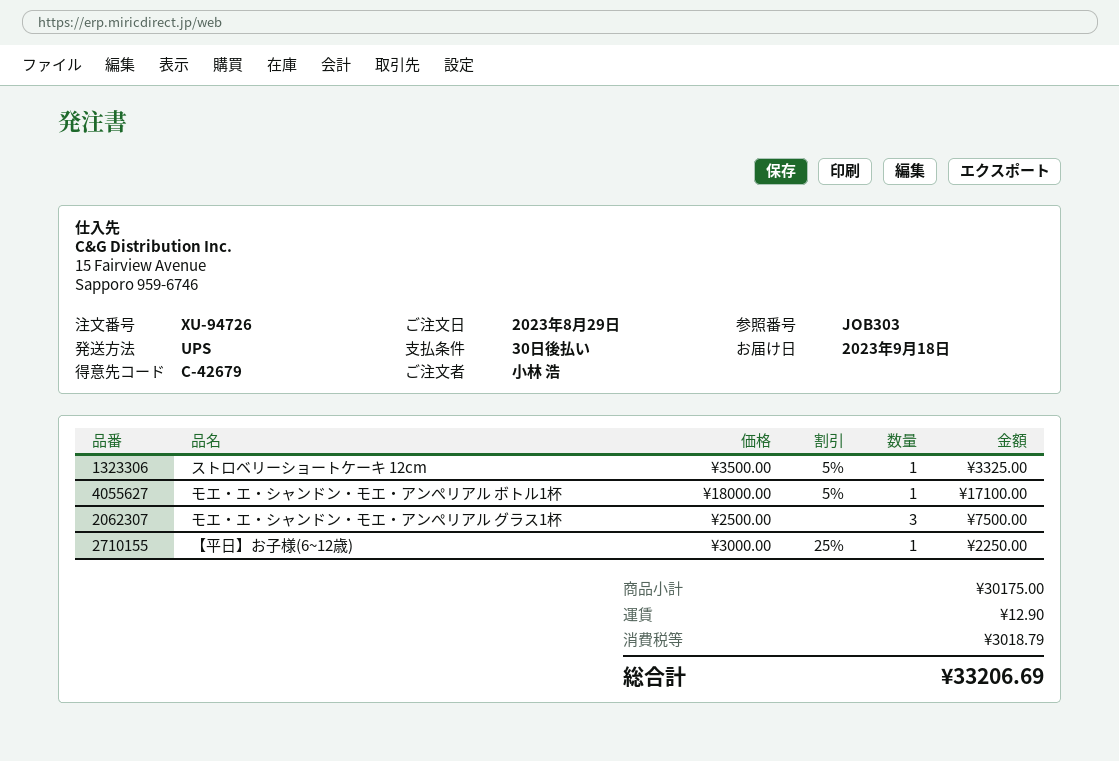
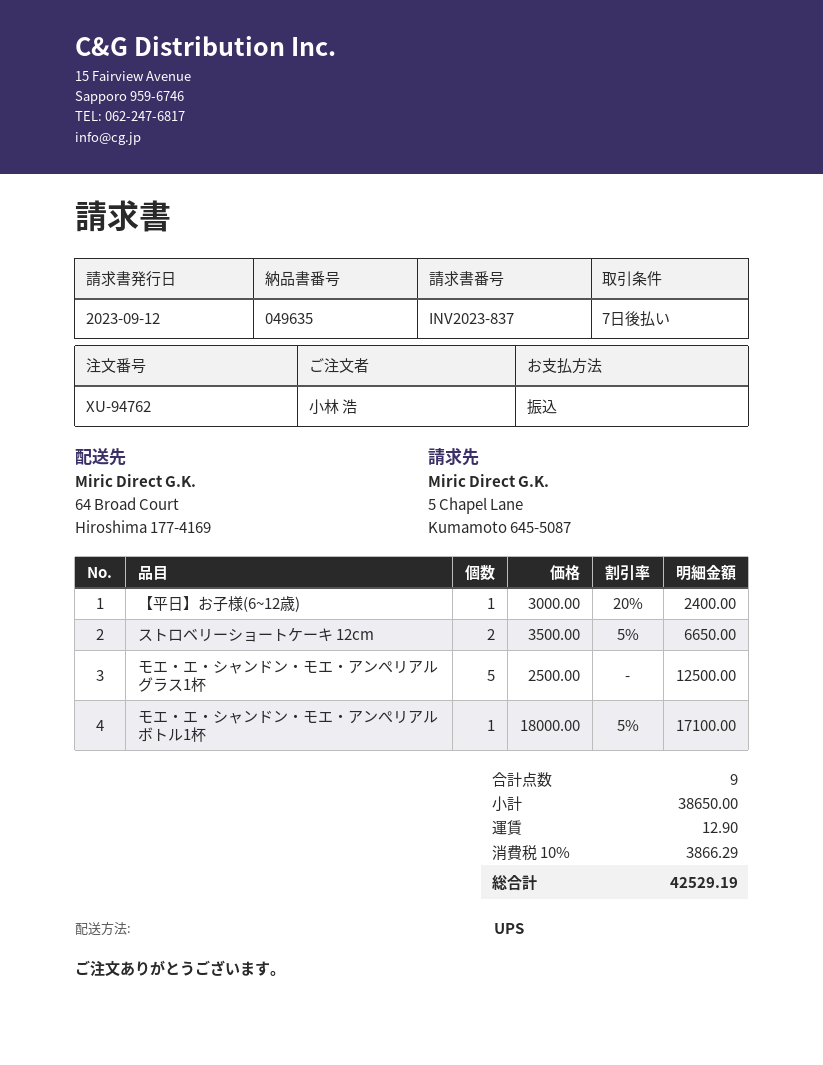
order number: XU-94726 -> XU-94762
payment terms: 30 days -> 7 days
ストロベリーショートケーキ 12cm: 1 x 3500.00 - 5% = 3325.00 -> 2 x 3500.00 - 5% = 6650.00
モエ・エ・シャンドン・モエ・アンぺリアル グラス1杯: 3 x 2500.00 = 7500.00 -> 5 x 2500.00 = 12500.00
【平日】お子様(6~12歳): 1 x 3000.00 - 25% = 2250.00 -> 1 x 3000.00 - 20% = 2400.00
subtotal: 30175.00 -> 38650.00
tax: 3018.79 -> 3866.29
total: 33206.69 -> 42529.19

